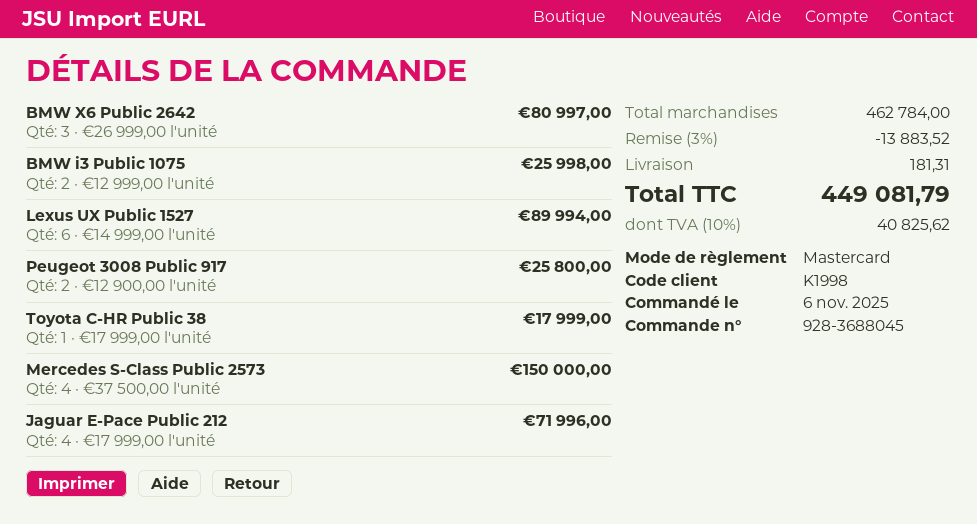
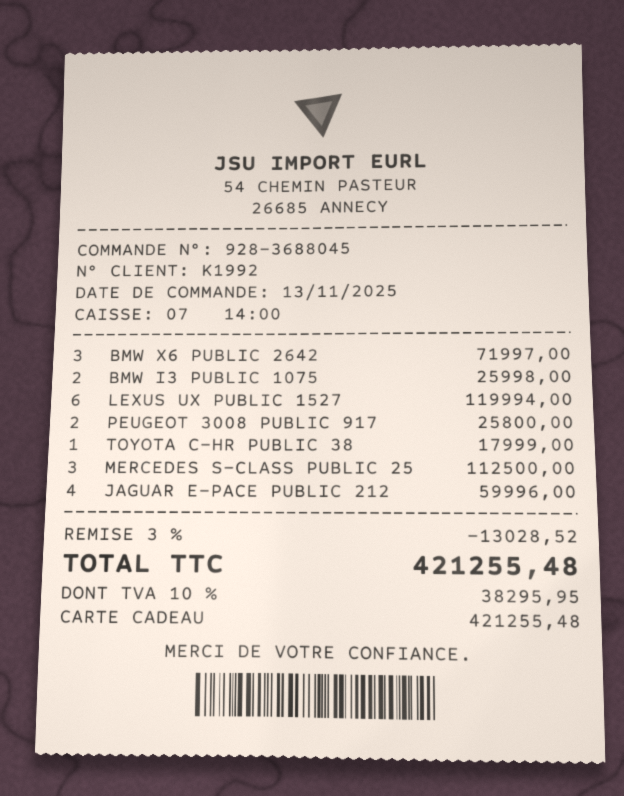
order date: 2025-11-06 -> 2025-11-13
customer number: K1998 -> K1992
payment method: Mastercard -> gift card
BMW X6 Public 2642: 3 for 80997.00 -> 3 for 71997.00
Lexus UX Public 1527: 6 for 89994.00 -> 6 for 119994.00
Mercedes S-Class Public 2573: 4 for 150000.00 -> 3 for 112500.00
Jaguar E-Pace Public 212: 4 for 71996.00 -> 4 for 59996.00
discount: 3% = 13883.52 -> 3% = 13028.52
shipping: 181.31 -> none
tax: 10% = 40825.62 -> 10% = 38295.95
total: 449081.79 -> 421255.48

